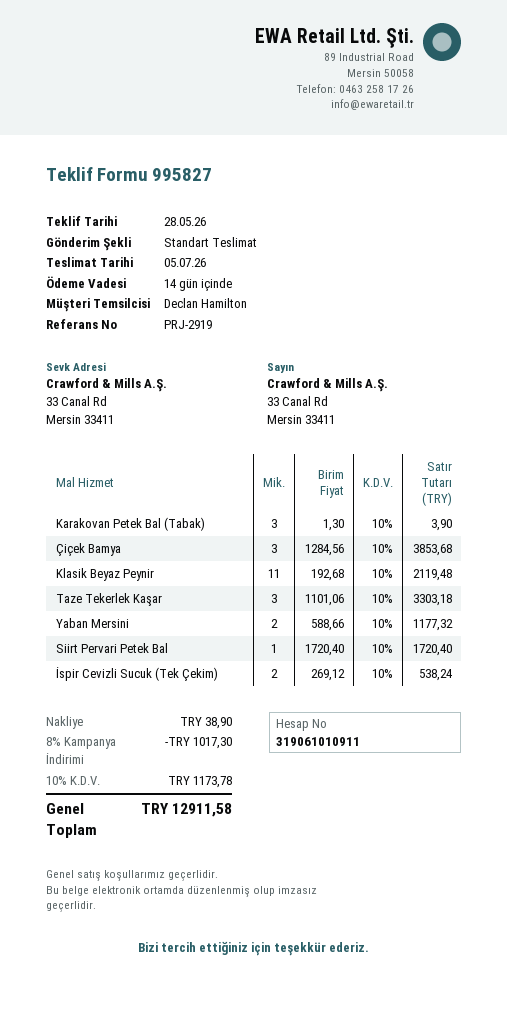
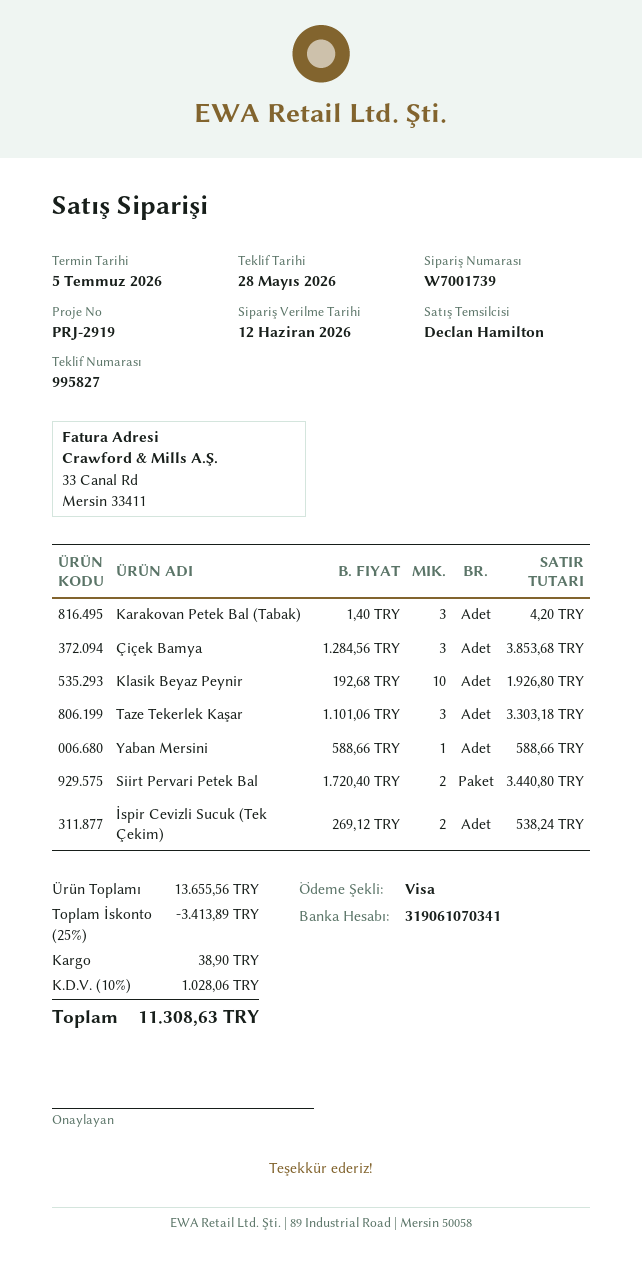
bank account: 319061010911 -> 319061070341
Karakovan Petek Bal (Tabak): 3 x 1.30 = 3.90 -> 3 x 1.40 = 4.20
Klasik Beyaz Peynir: 11 x 192.68 = 2119.48 -> 10 x 192.68 = 1926.80
Yaban Mersini: 2 x 588.66 = 1177.32 -> 1 x 588.66 = 588.66
Siirt Pervari Petek Bal: 1 x 1720.40 = 1720.40 -> 2 x 1720.40 = 3440.80
discount: 8% = 1017.30 -> 25% = 3413.89
tax: 10% = 1173.78 -> 10% = 1028.06
total: 12911.58 -> 11308.63

